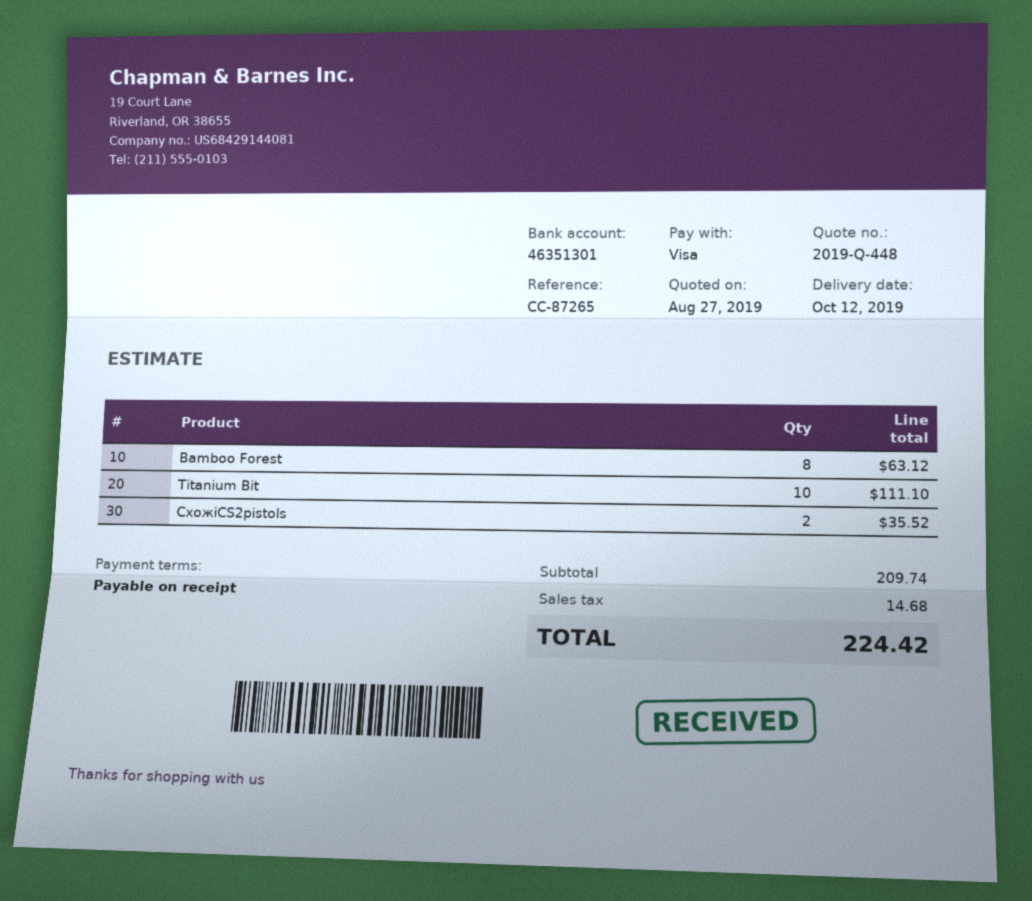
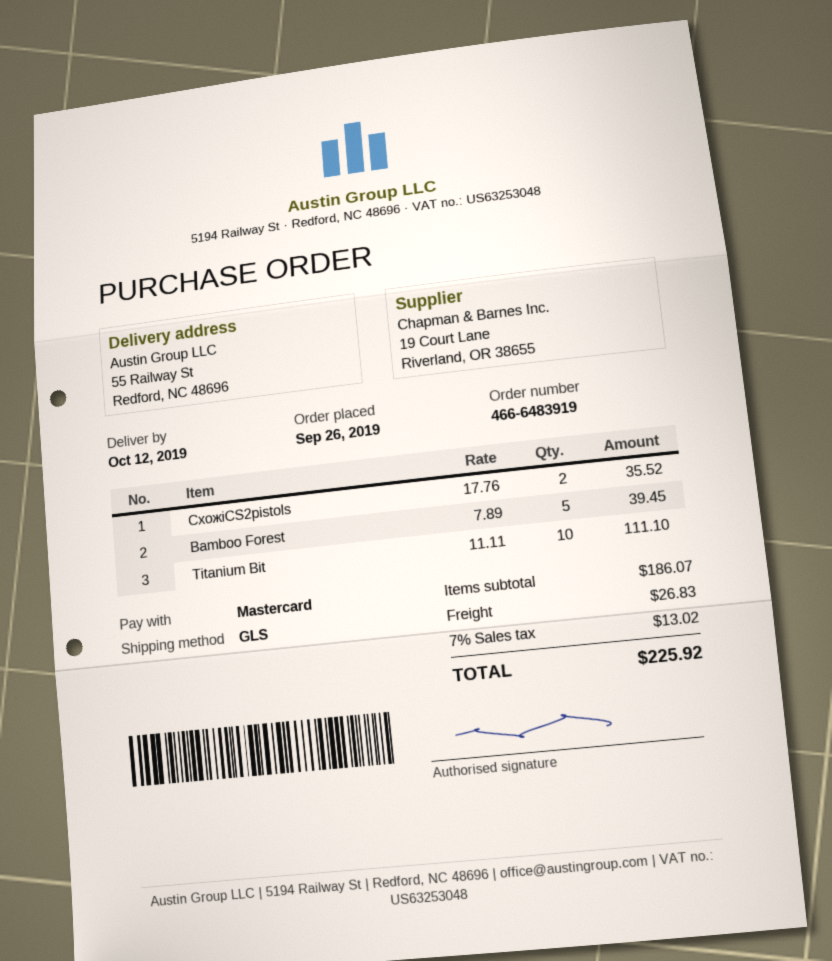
payment method: Visa -> Mastercard
Bamboo Forest: 8 for 63.12 -> 5 for 39.45
subtotal: 209.74 -> 186.07
shipping: none -> 26.83
tax: 14.68 -> 13.02
total: 224.42 -> 225.92

